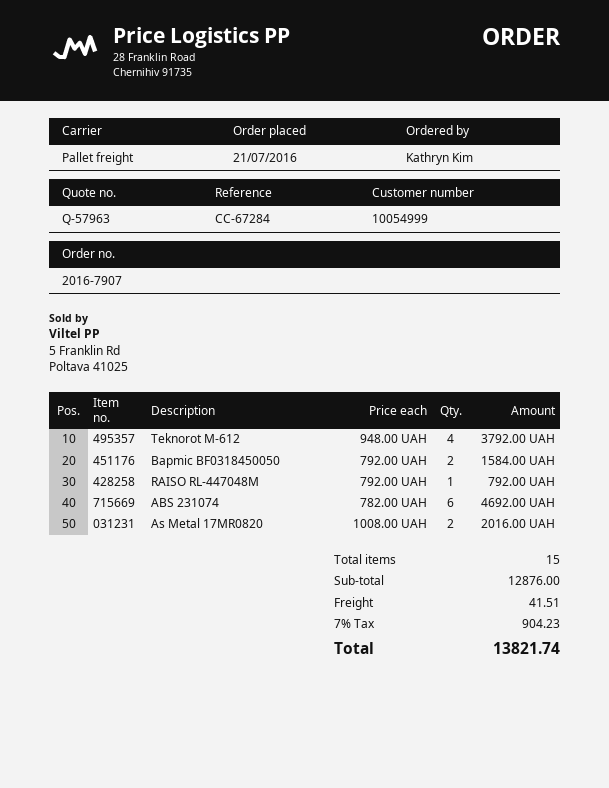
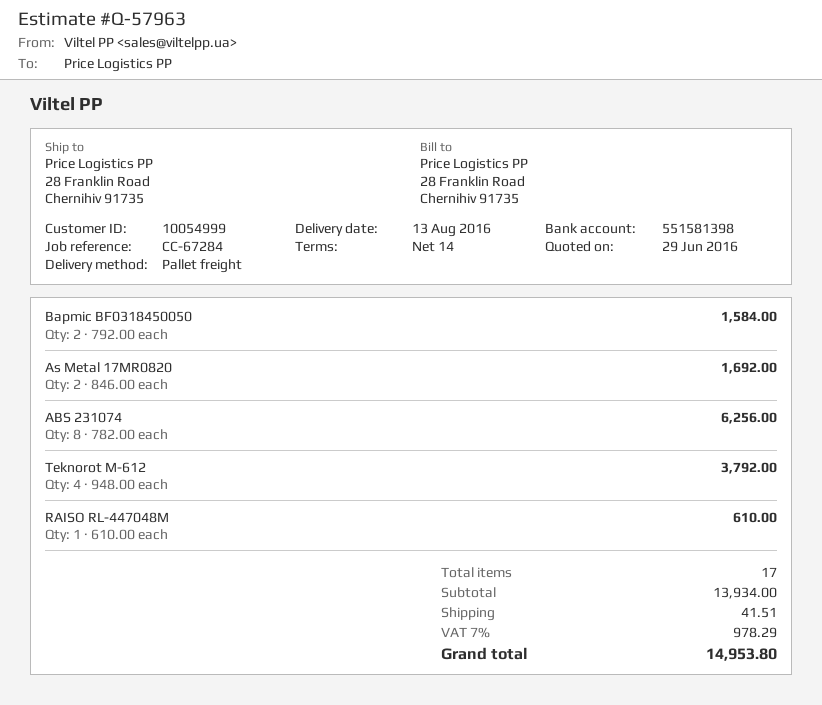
RAISO RL-447048M: 1 x 792.00 = 792.00 -> 1 x 610.00 = 610.00
ABS 231074: 6 x 782.00 = 4692.00 -> 8 x 782.00 = 6256.00
As Metal 17MR0820: 2 x 1008.00 = 2016.00 -> 2 x 846.00 = 1692.00
total quantity: 15 -> 17
subtotal: 12876.00 -> 13934.00
tax: 7% = 904.23 -> 7% = 978.29
total: 13821.74 -> 14953.80

